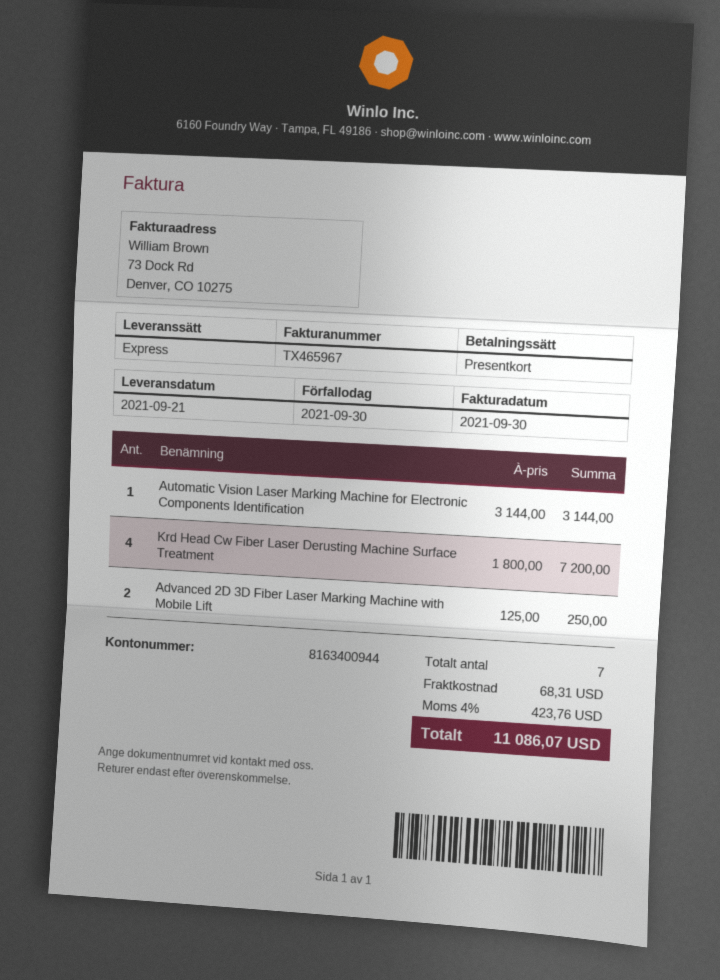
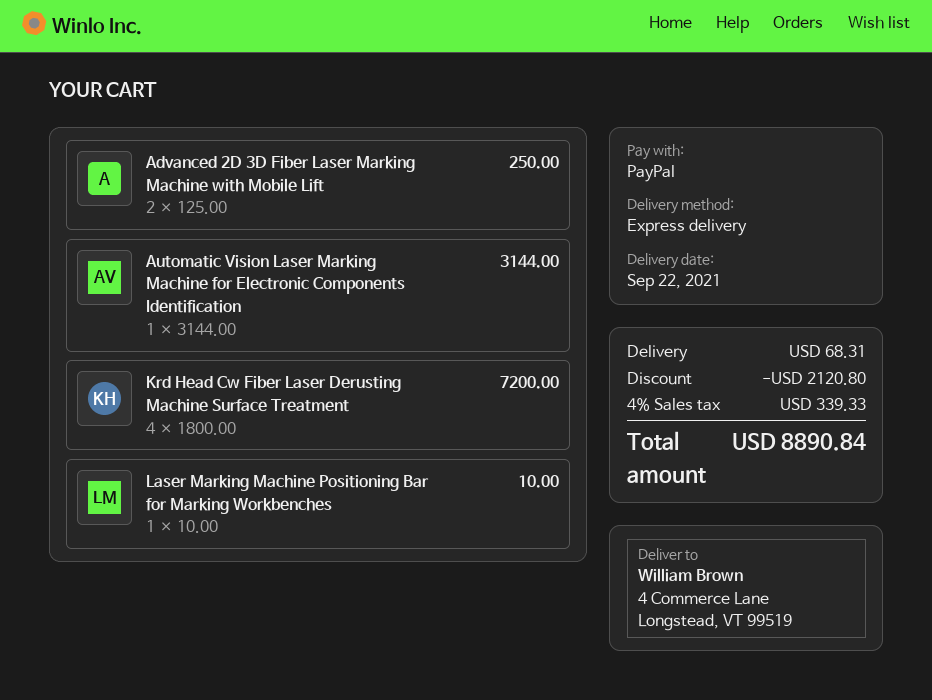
delivery date: 2021-09-21 -> 2021-09-22
payment method: gift card -> PayPal
Laser Marking Machine Positioning Bar for Marking Workbenches: none -> 1 x 10.00 = 10.00
discount: none -> 2120.80
tax: 4% = 423.76 -> 4% = 339.33
total: 11086.07 -> 8890.84

